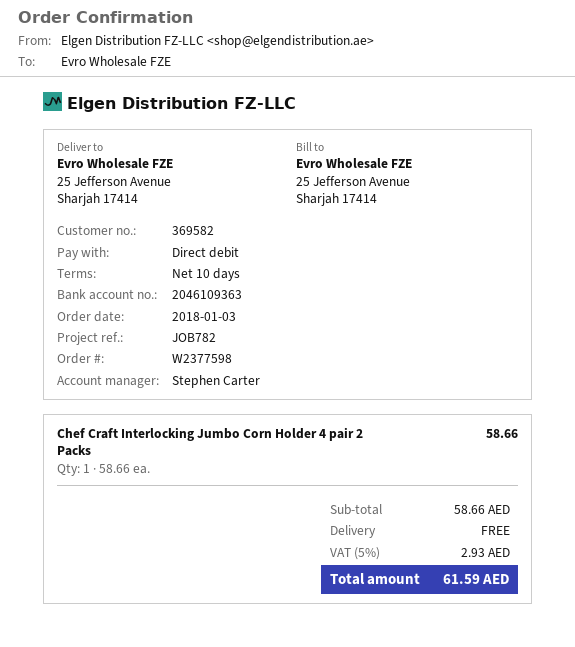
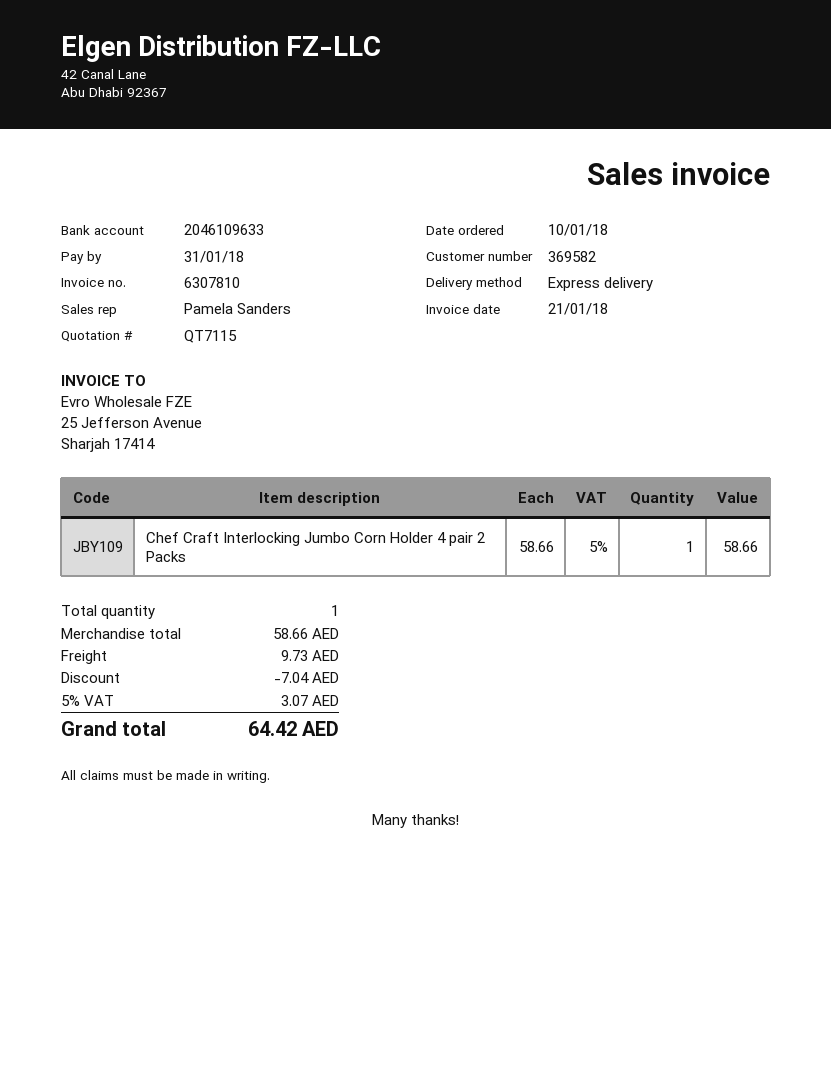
order date: 2018-01-03 -> 2018-01-10
sales rep: Stephen Carter -> Pamela Sanders
bank account: 2046109363 -> 2046109633
discount: none -> 7.04
shipping: 0.00 -> 9.73
tax: 5% = 2.93 -> 5% = 3.07
total: 61.59 -> 64.42

